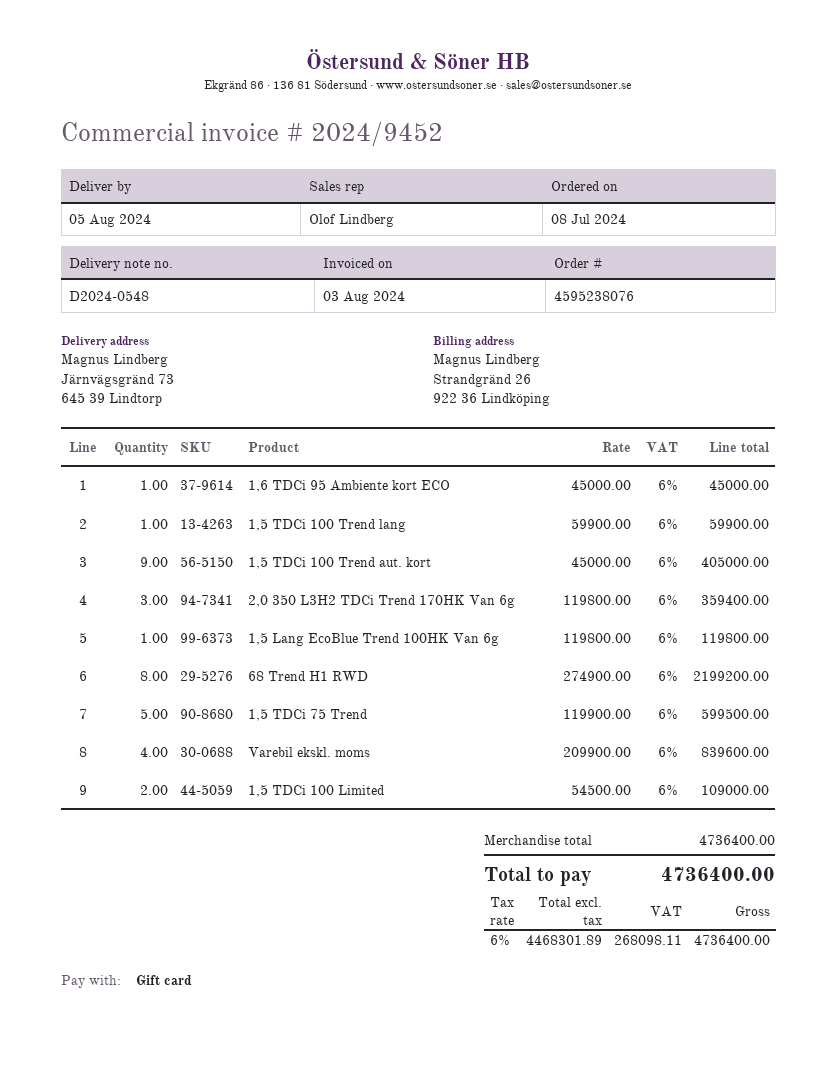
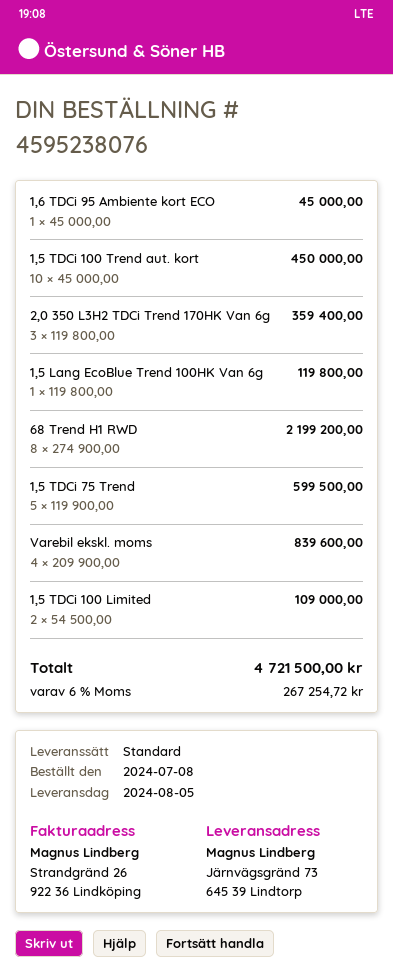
1,5 TDCi 100 Trend lang: 1 x 59900.00 = 59900.00 -> none
1,5 TDCi 100 Trend aut. kort: 9 x 45000.00 = 405000.00 -> 10 x 45000.00 = 450000.00
tax: 6% = 268098.11 -> 6% = 267254.72
total: 4736400.00 -> 4721500.00

